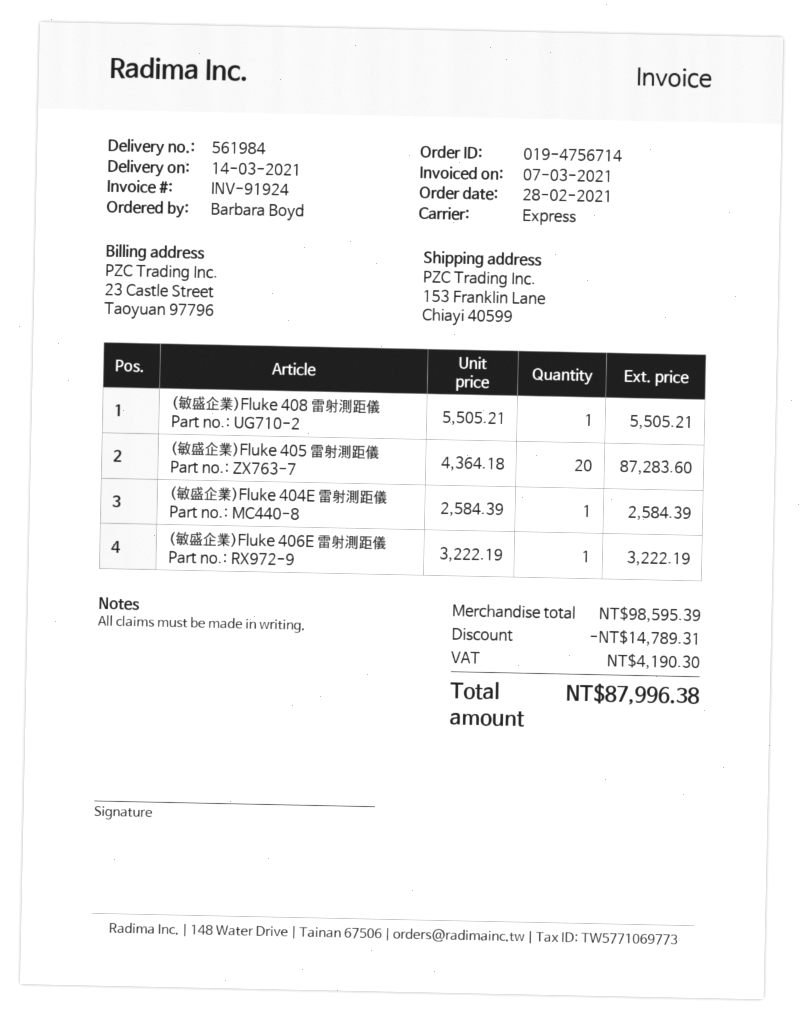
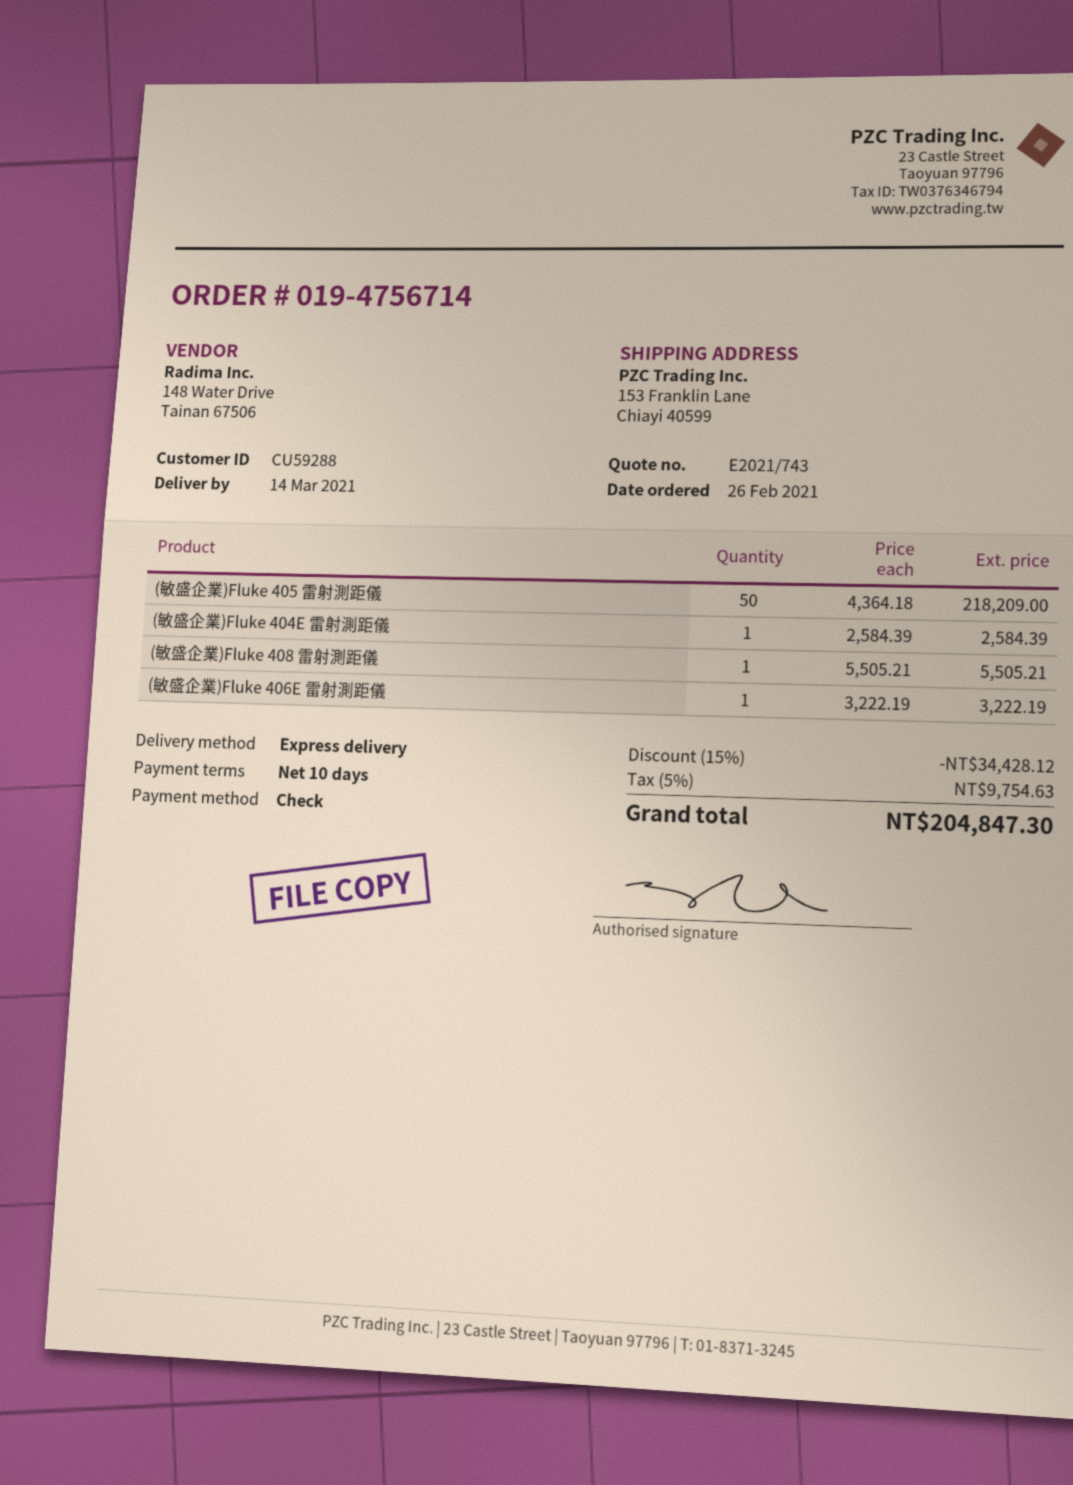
order date: 2021-02-28 -> 2021-02-26
(敏盛企業)Fluke 405 雷射測距儀: 20 x 4364.18 = 87283.60 -> 50 x 4364.18 = 218209.00
discount: 14789.31 -> 34428.12
tax: 4190.30 -> 9754.63
total: 87996.38 -> 204847.30

